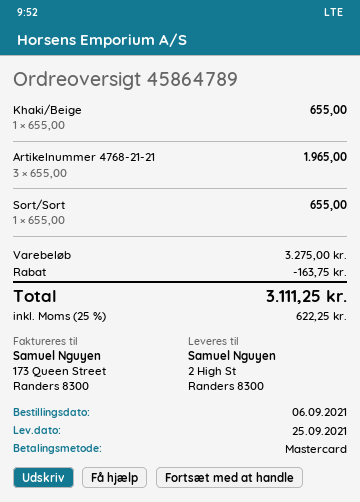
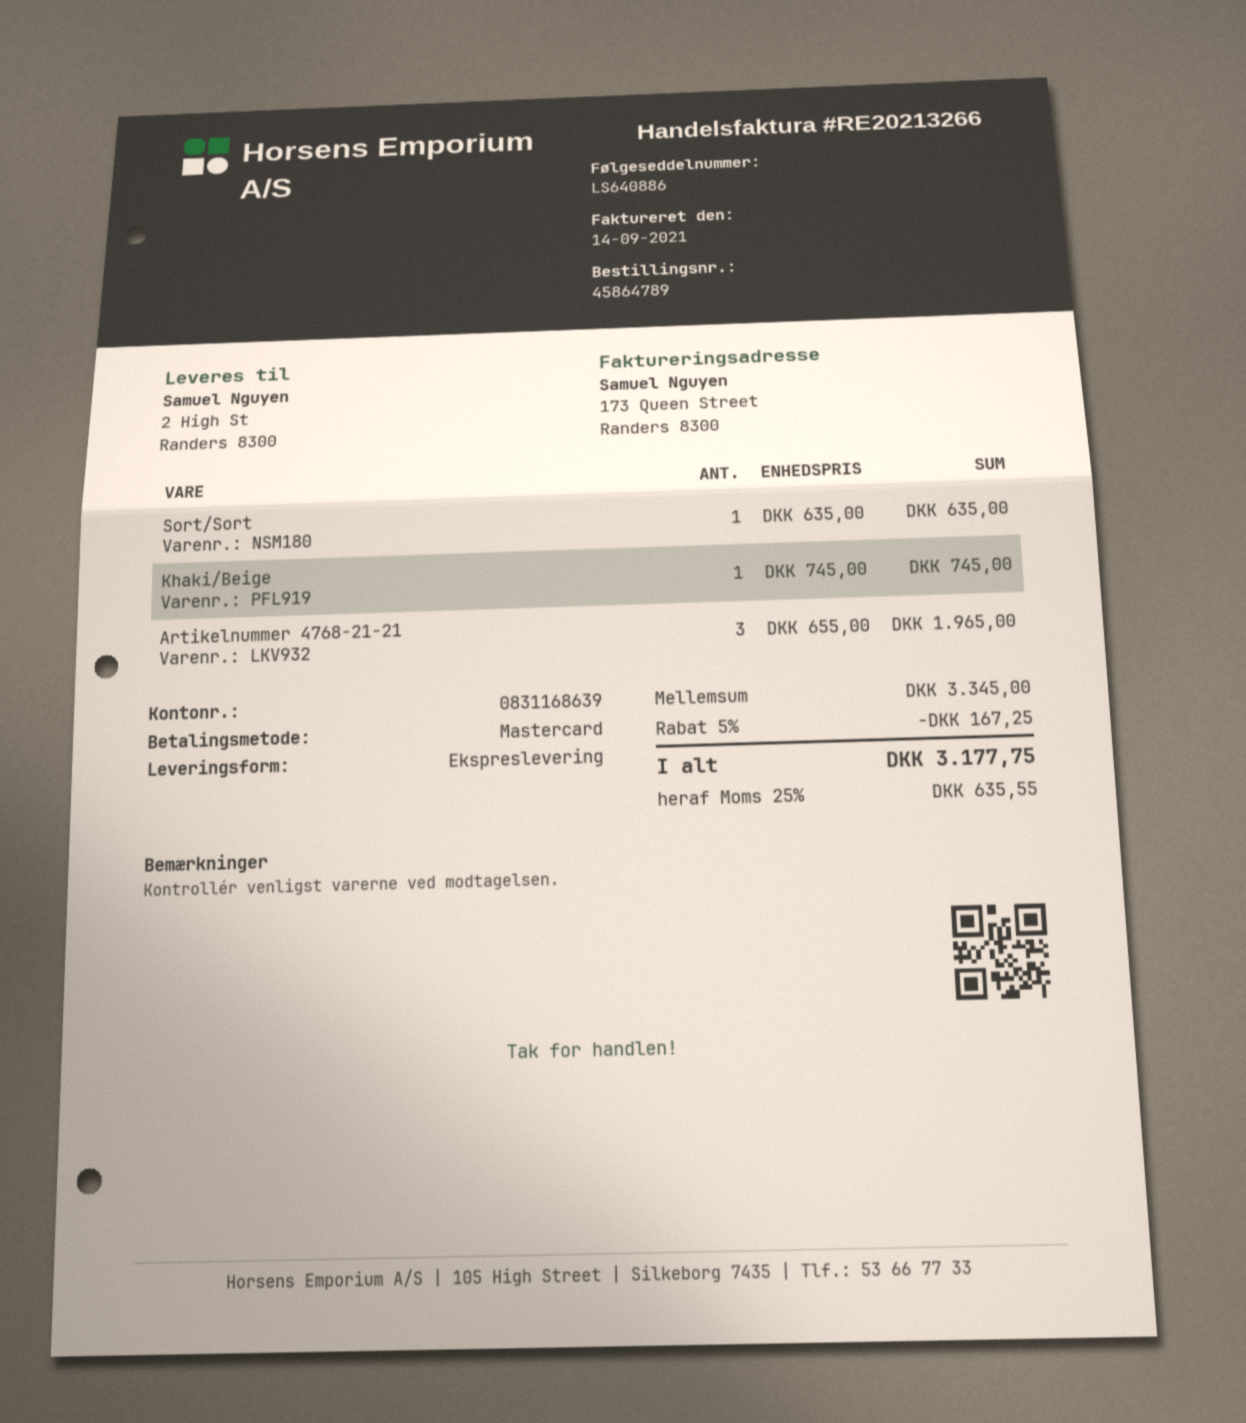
Khaki/Beige: 1 x 655.00 = 655.00 -> 1 x 745.00 = 745.00
Sort/Sort: 1 x 655.00 = 655.00 -> 1 x 635.00 = 635.00
subtotal: 3275.00 -> 3345.00
discount: 163.75 -> 167.25
tax: 25% = 622.25 -> 25% = 635.55
total: 3111.25 -> 3177.75

